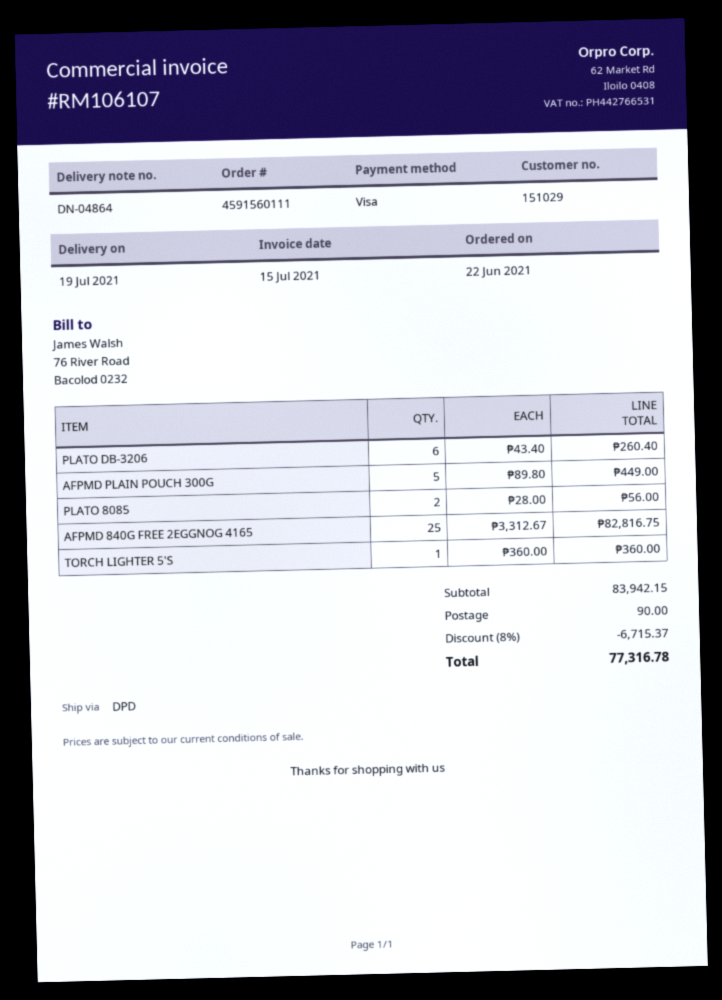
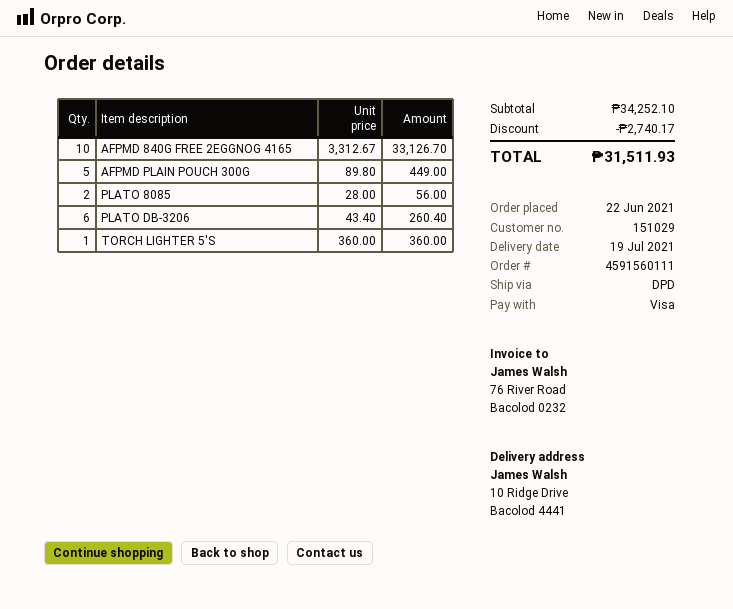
AFPMD 840G FREE 2EGGNOG 4165: 25 x 3312.67 = 82816.75 -> 10 x 3312.67 = 33126.70
subtotal: 83942.15 -> 34252.10
discount: 6715.37 -> 2740.17
shipping: 90.00 -> none
total: 77316.78 -> 31511.93

